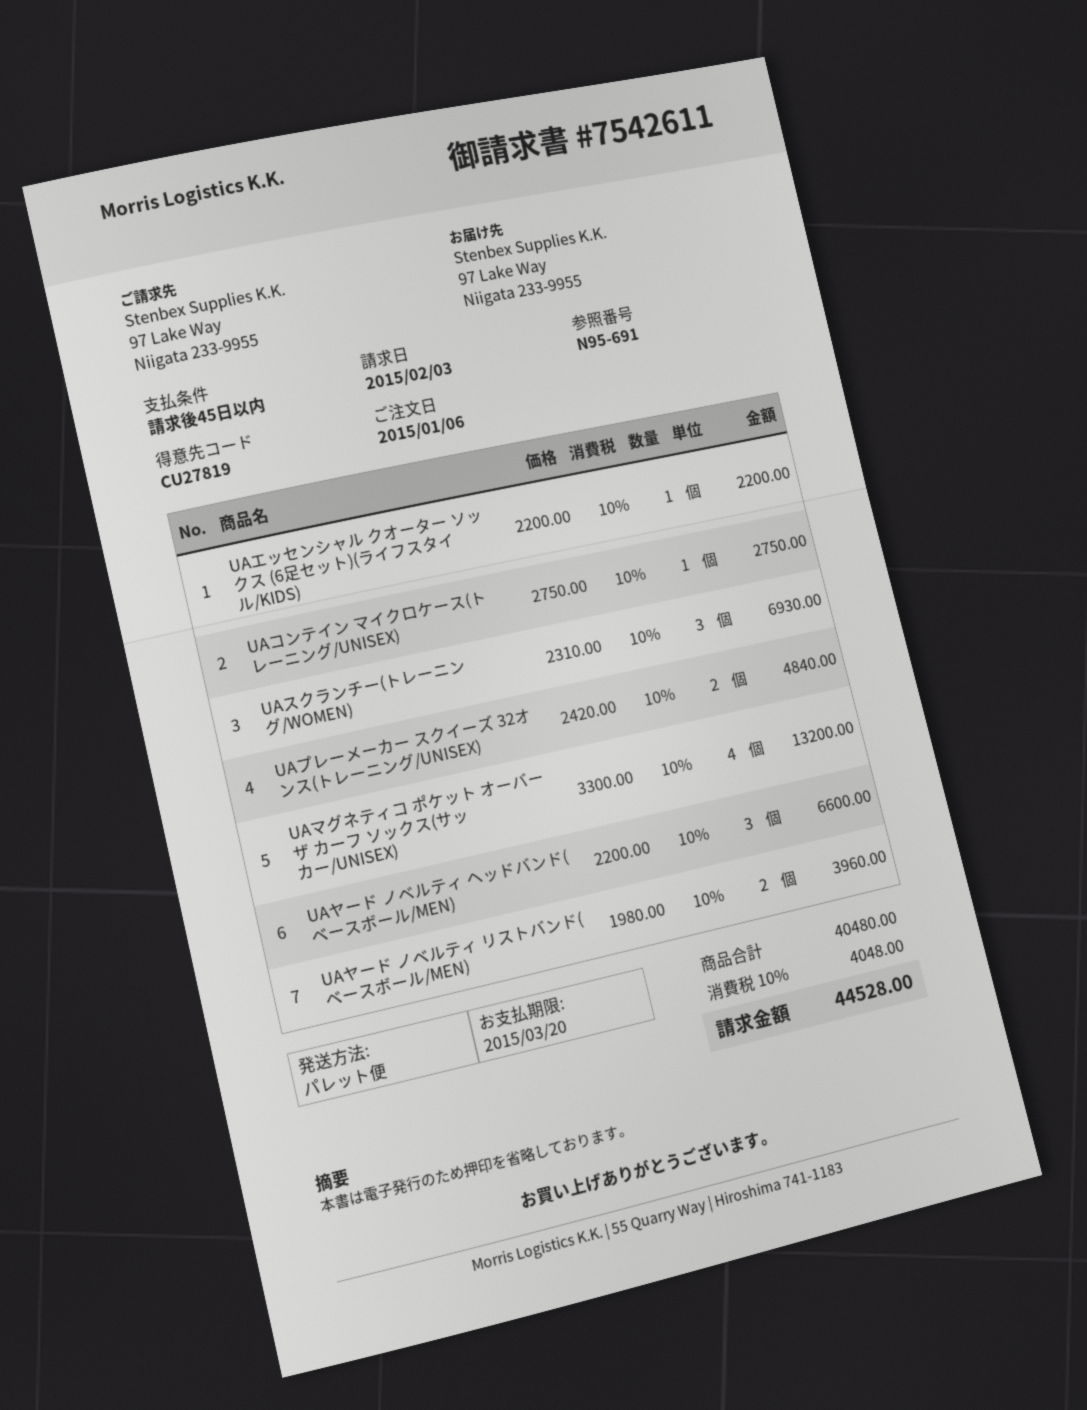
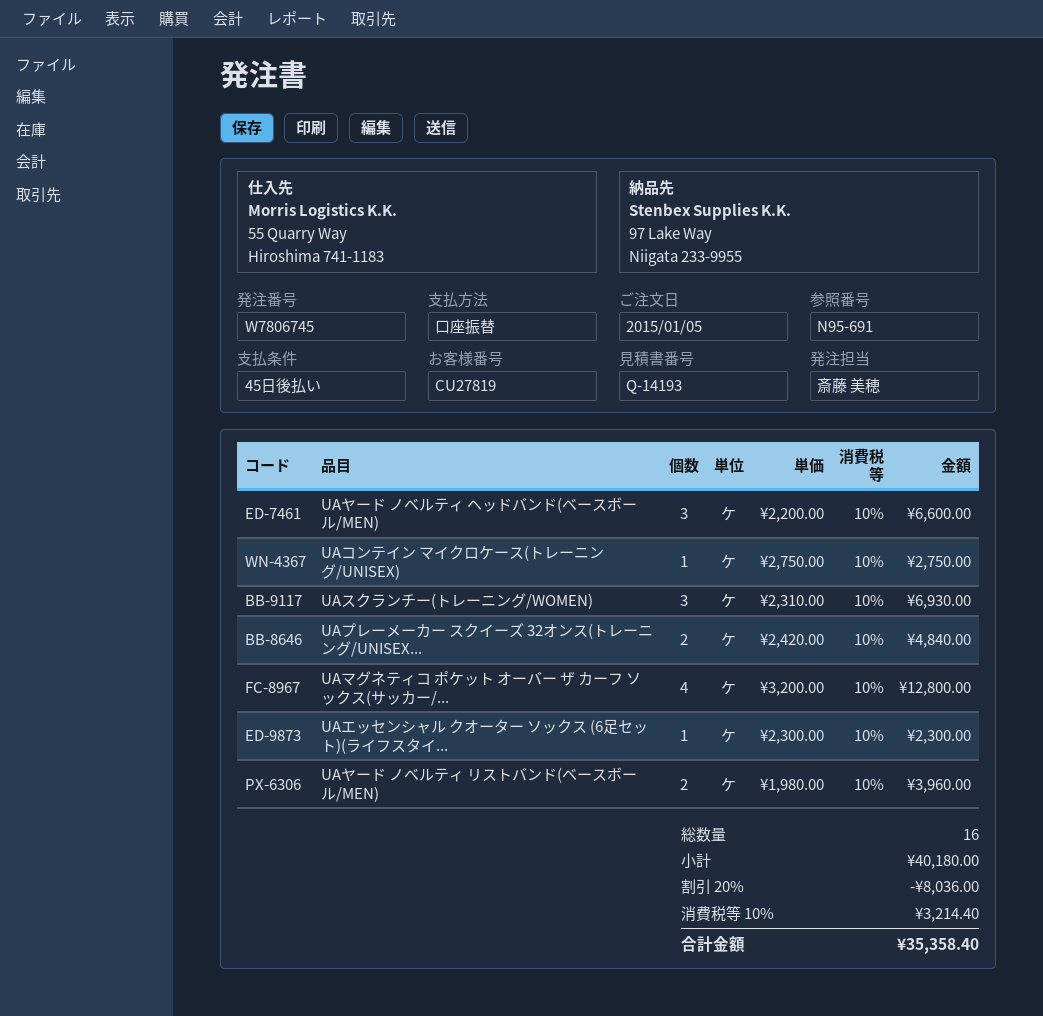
order date: 2015-01-06 -> 2015-01-05
UAエッセンシャル クオーター ソックス (6足セット)(ライフスタイル/KIDS): 1 x 2200.00 = 2200.00 -> 1 x 2300.00 = 2300.00
UAマグネティコ ポケット オーバー ザ カーフ ソックス(サッカー/UNISEX): 4 x 3300.00 = 13200.00 -> 4 x 3200.00 = 12800.00
subtotal: 40480.00 -> 40180.00
discount: none -> 20% = 8036.00
tax: 10% = 4048.00 -> 10% = 3214.40
total: 44528.00 -> 35358.40

